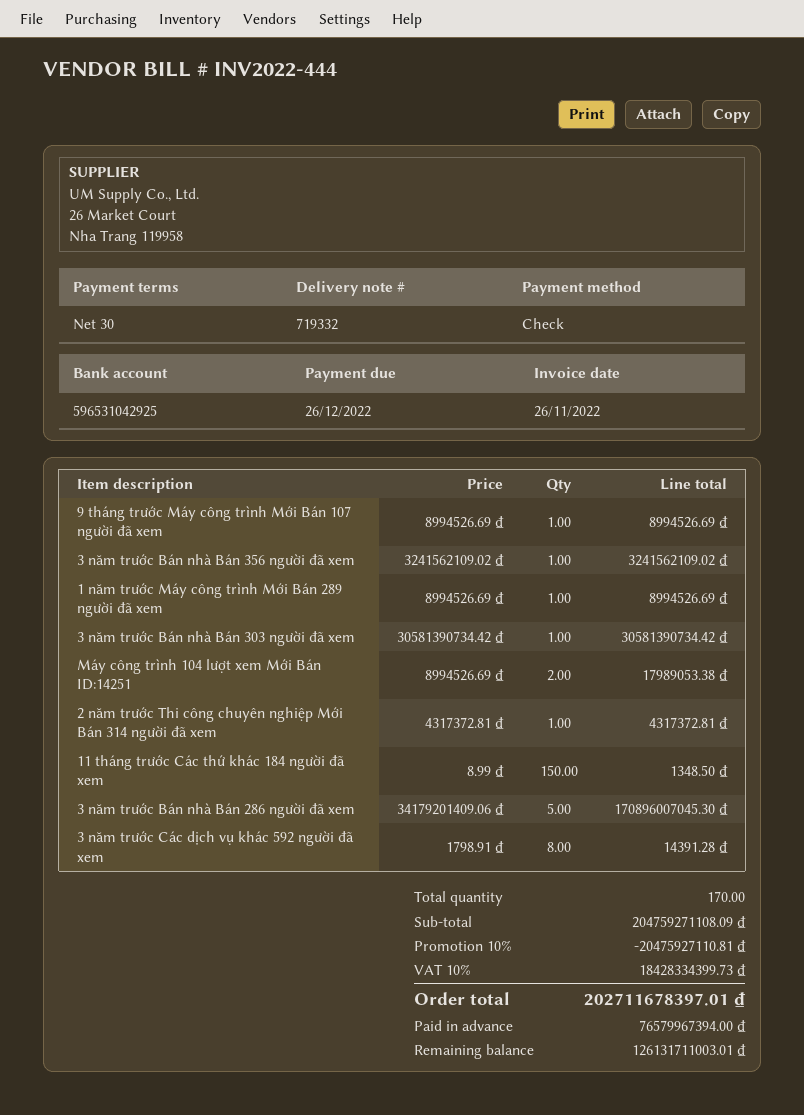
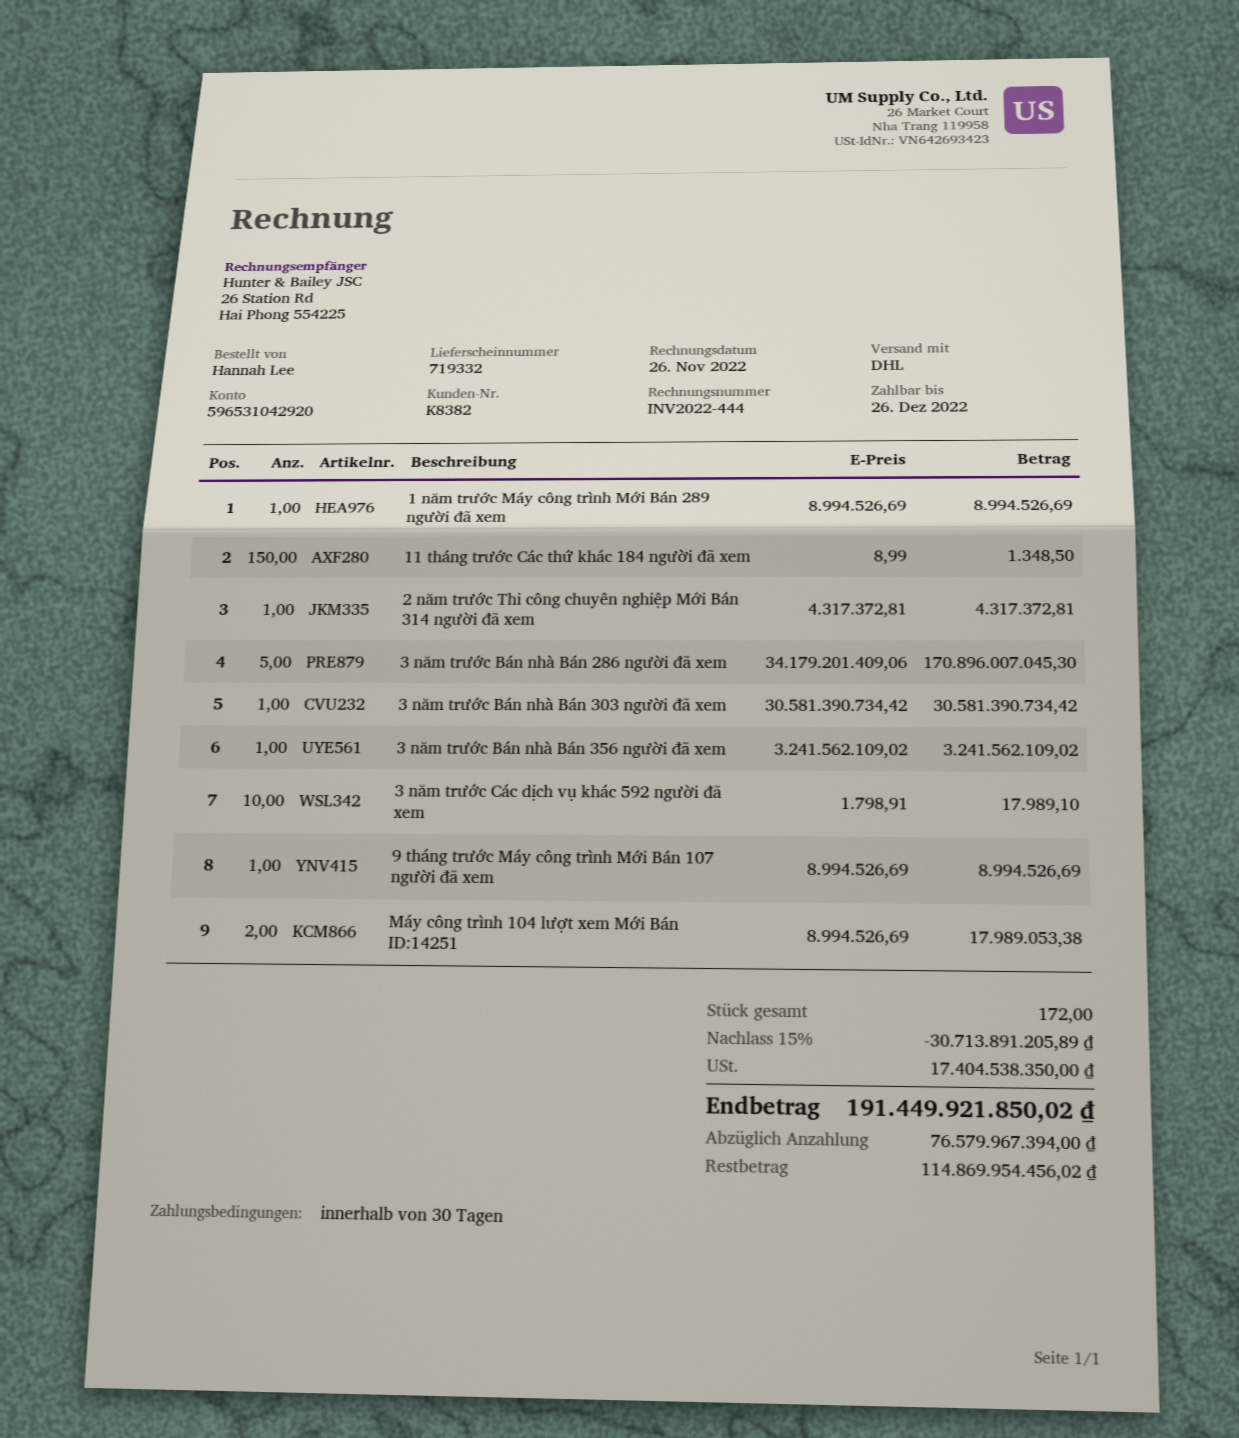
bank account: 596531042925 -> 596531042920
3 năm trước Các dịch vụ khác 592 người đã xem: 8 x 1798.91 = 14391.28 -> 10 x 1798.91 = 17989.10
total quantity: 170 -> 172
discount: 10% = 20475927110.81 -> 15% = 30713891205.89
tax: 18428334399.73 -> 17404538350.00
total: 202711678397.01 -> 191449921850.02
balance: 126131711003.01 -> 114869954456.02

